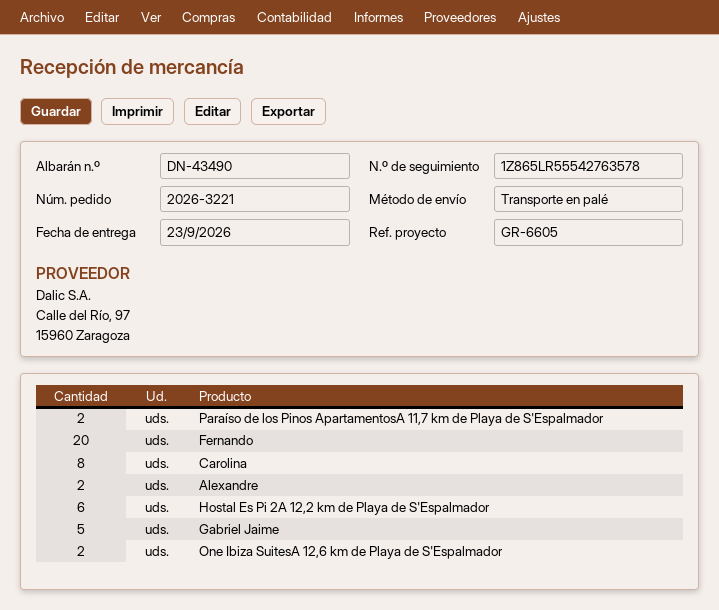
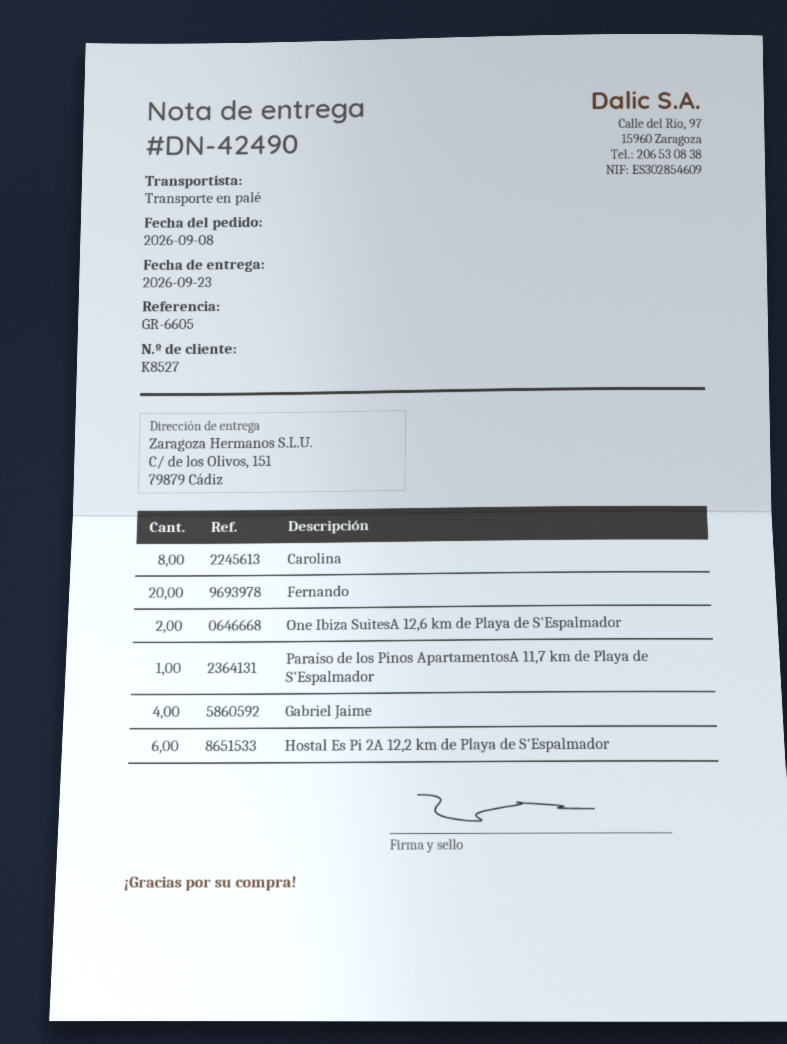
delivery note number: DN-43490 -> DN-42490
Paraíso de los Pinos ApartamentosA 11,7 km de Playa de S'Espalmador: 2 -> 1
Alexandre: 2 -> none
Gabriel Jaime: 5 -> 4

